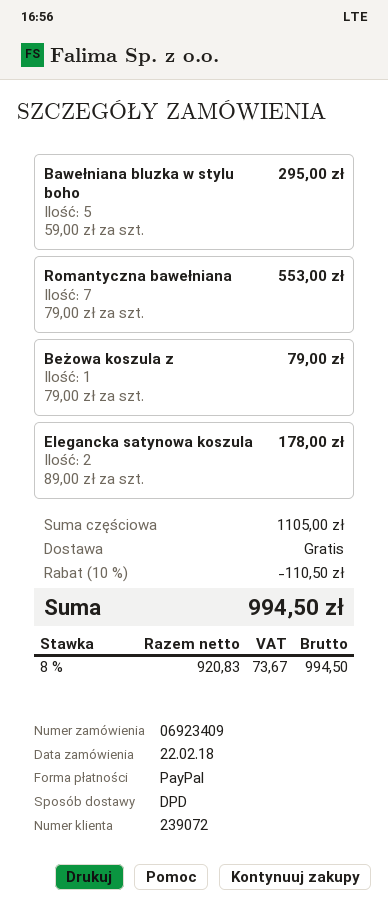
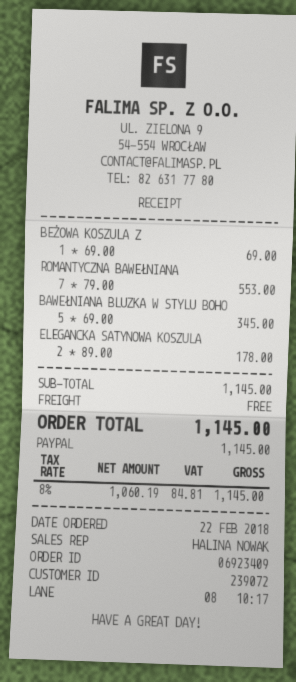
Bawełniana bluzka w stylu boho: 5 x 59.00 = 295.00 -> 5 x 69.00 = 345.00
Beżowa koszula z: 1 x 79.00 = 79.00 -> 1 x 69.00 = 69.00
subtotal: 1105.00 -> 1145.00
discount: 10% = 110.50 -> none
net: 920.83 -> 1060.19
tax: 8% = 73.67 -> 8% = 84.81
total: 994.50 -> 1145.00

